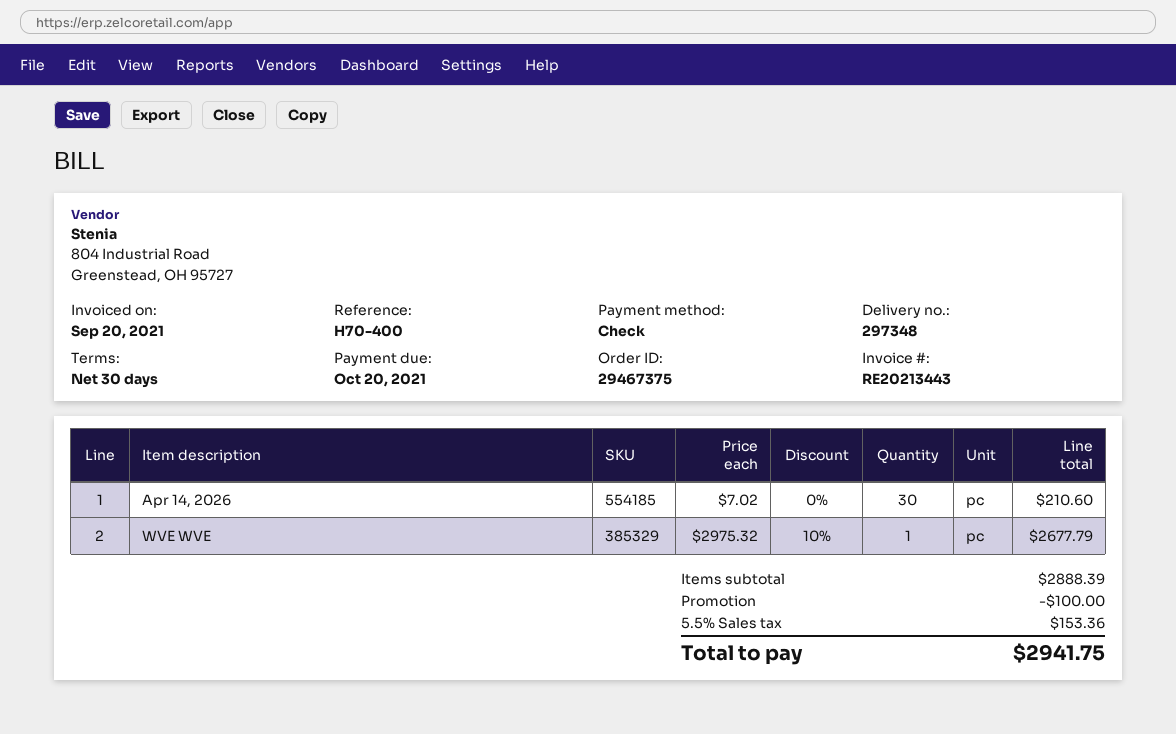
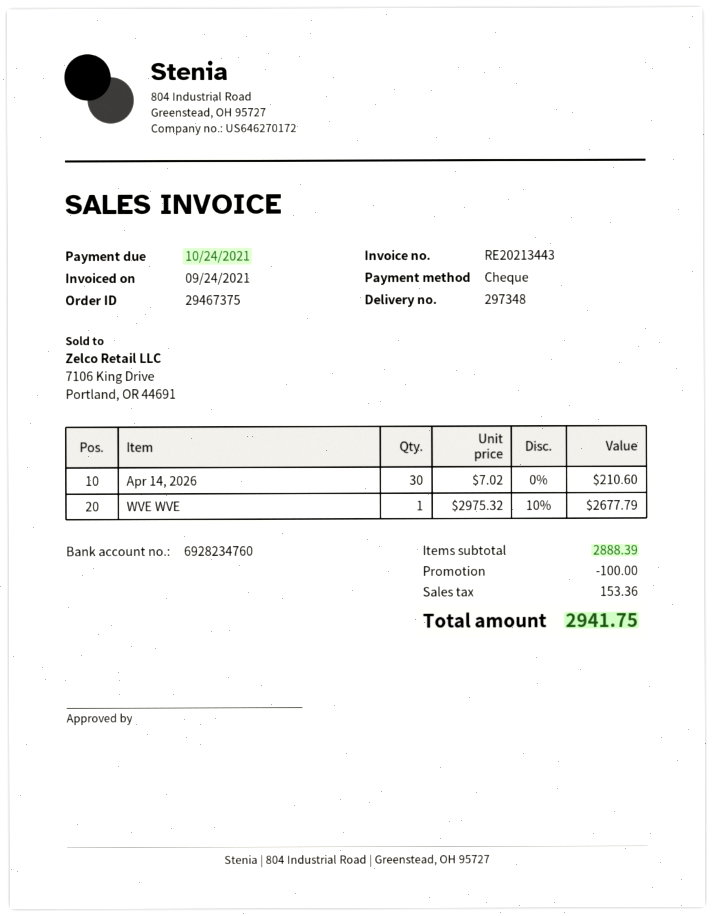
invoice date: 2021-09-20 -> 2021-09-24
due date: 2021-10-20 -> 2021-10-24

